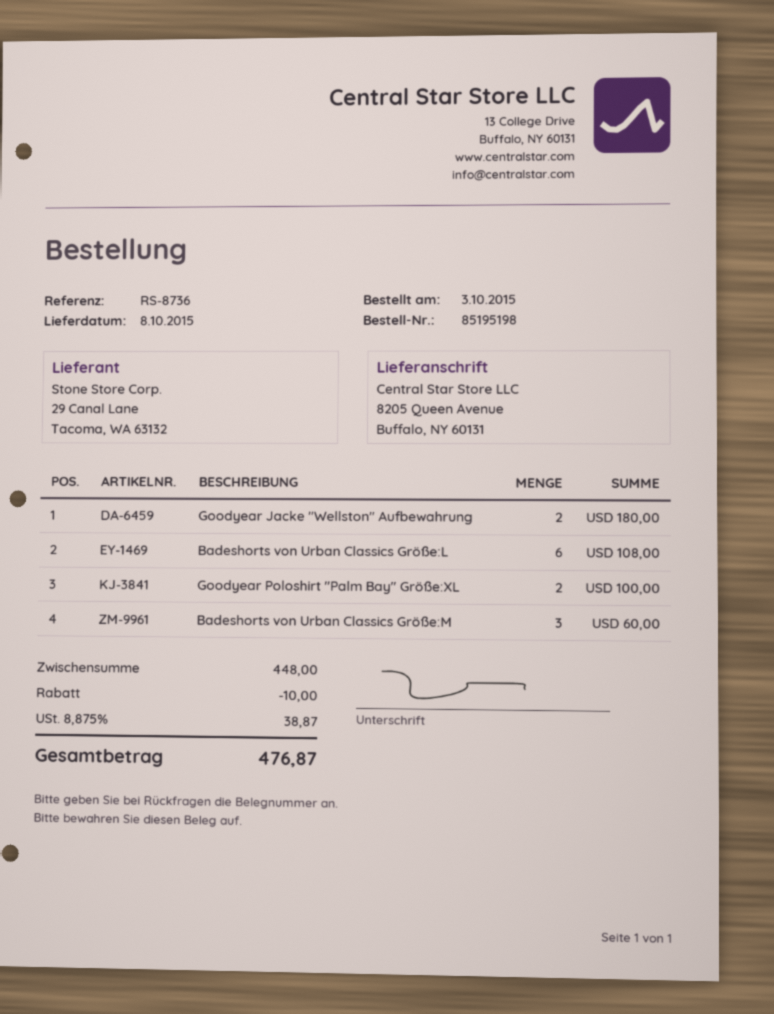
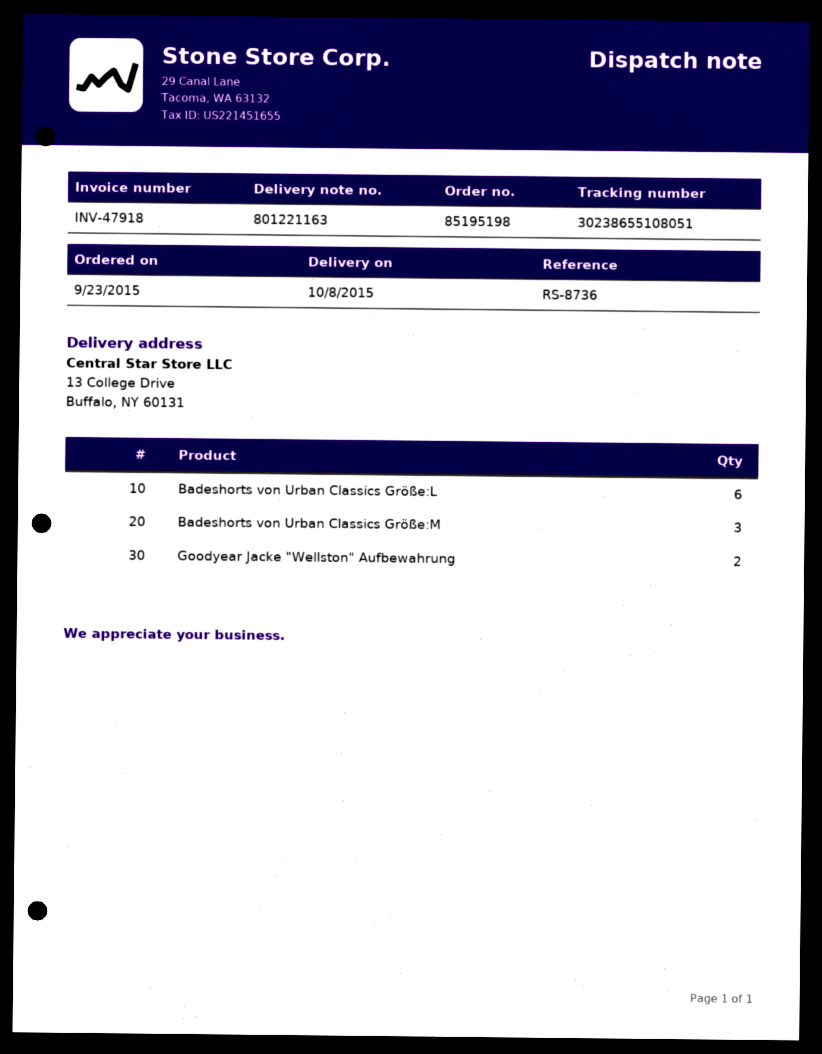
order date: 2015-10-03 -> 2015-09-23
ship to: 8205 Queen Avenue, Buffalo, NY 60131 -> 13 College Drive, Buffalo, NY 60131
Goodyear Poloshirt "Palm Bay" Größe:XL: 2 -> none

